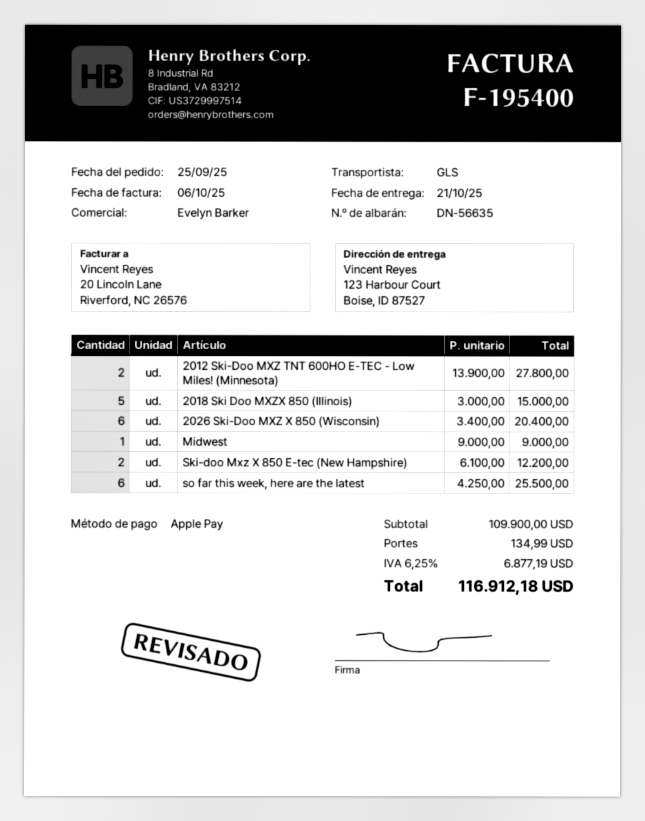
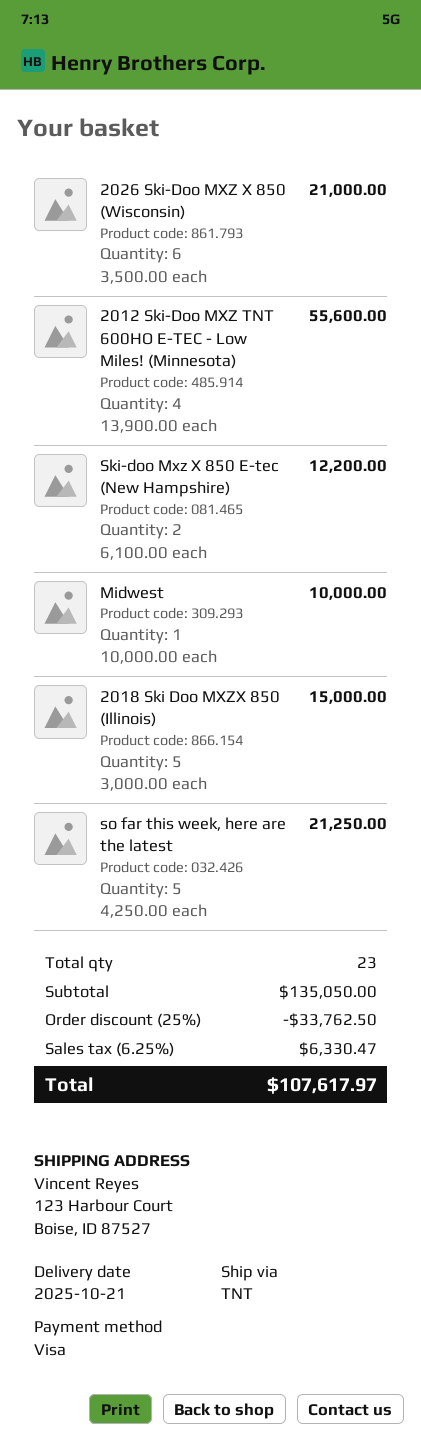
payment method: Apple Pay -> Visa
shipping method: GLS -> TNT
2012 Ski-Doo MXZ TNT 600HO E-TEC - Low Miles! (Minnesota): 2 x 13900.00 = 27800.00 -> 4 x 13900.00 = 55600.00
2026 Ski-Doo MXZ X 850 (Wisconsin): 6 x 3400.00 = 20400.00 -> 6 x 3500.00 = 21000.00
Midwest: 1 x 9000.00 = 9000.00 -> 1 x 10000.00 = 10000.00
so far this week, here are the latest: 6 x 4250.00 = 25500.00 -> 5 x 4250.00 = 21250.00
subtotal: 109900.00 -> 135050.00
discount: none -> 25% = 33762.50
shipping: 134.99 -> none
tax: 6.25% = 6877.19 -> 6.25% = 6330.47
total: 116912.18 -> 107617.97

